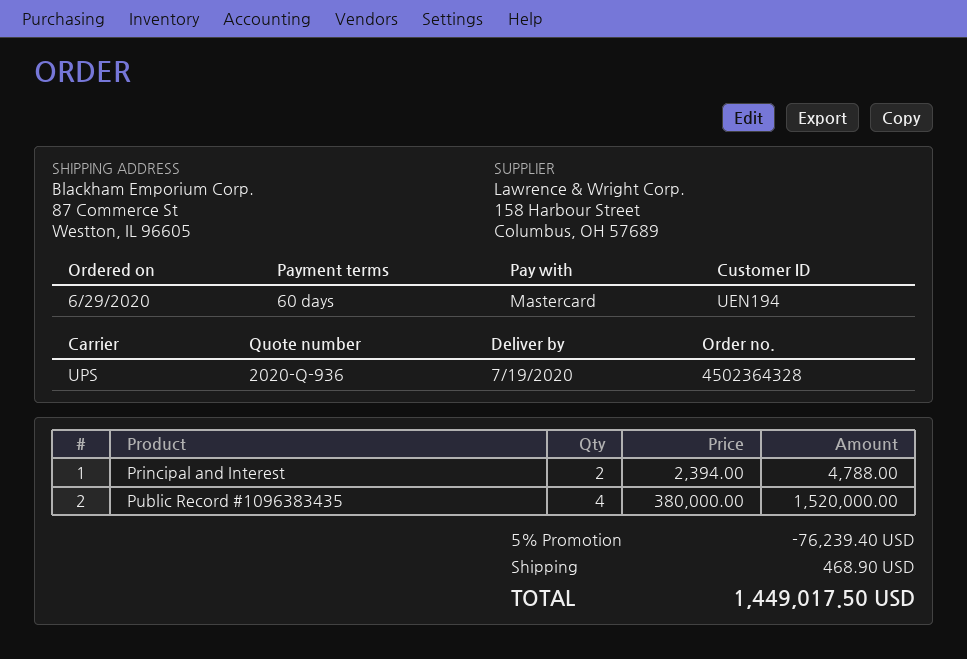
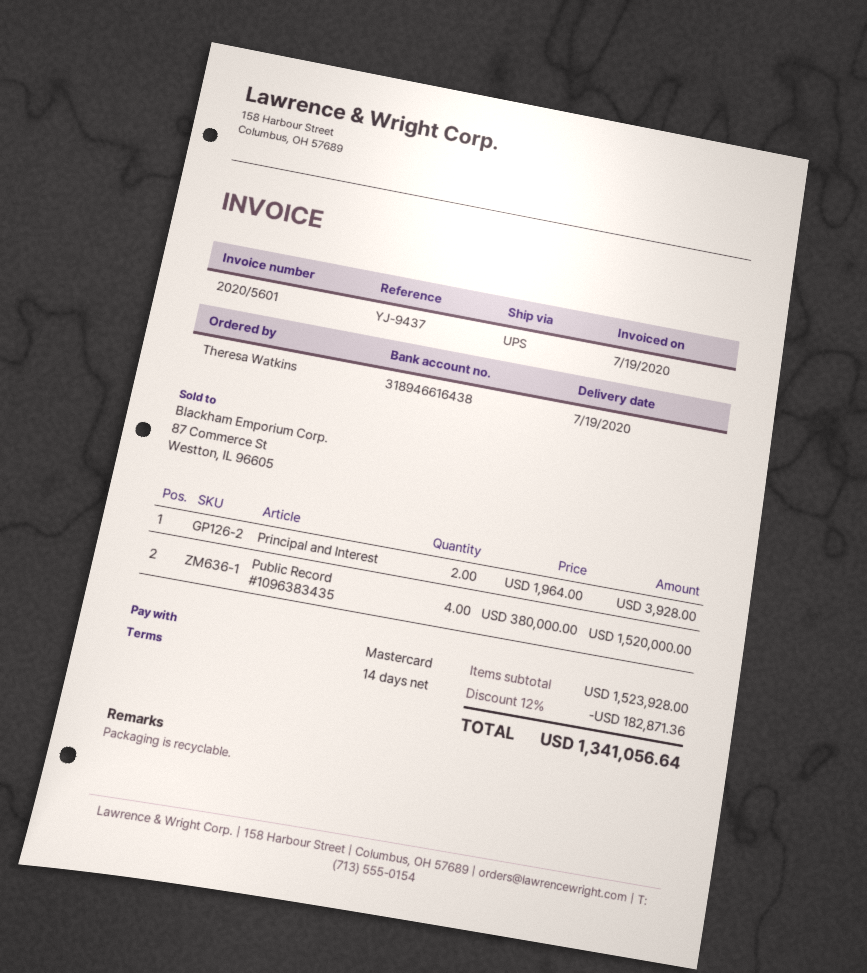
payment terms: 60 days -> 14 days
Principal and Interest: 2 x 2394.00 = 4788.00 -> 2 x 1964.00 = 3928.00
discount: 5% = 76239.40 -> 12% = 182871.36
shipping: 468.90 -> none
total: 1449017.50 -> 1341056.64

